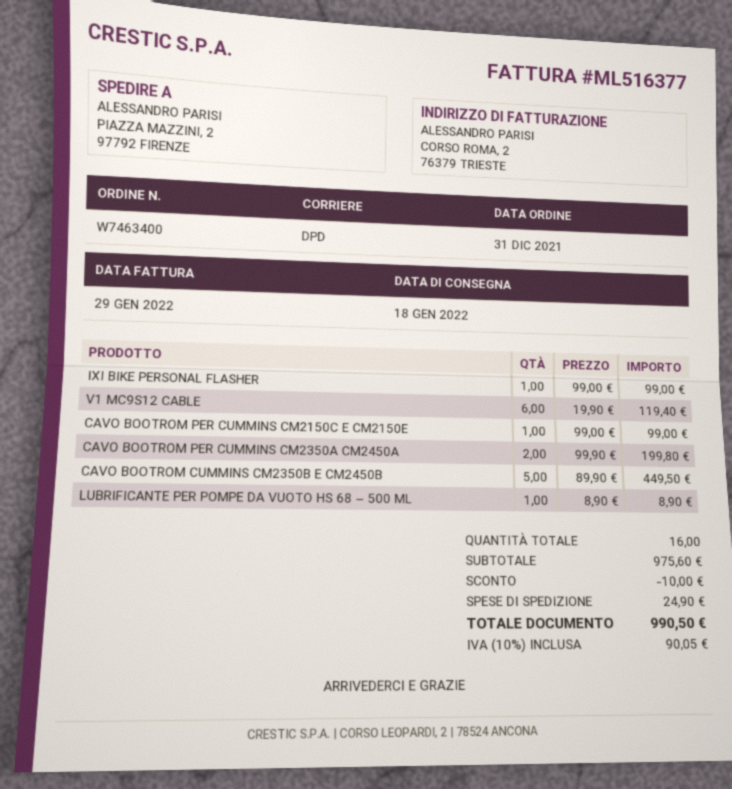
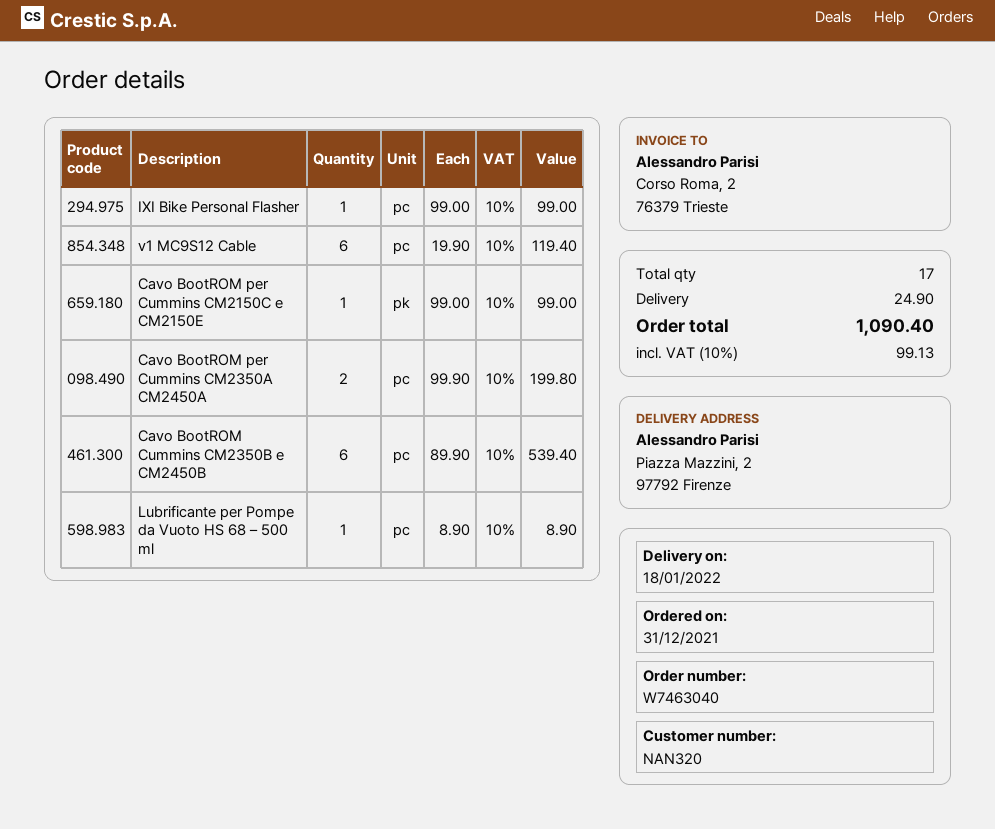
order number: W7463400 -> W7463040
CAVO BOOTROM CUMMINS CM2350B E CM2450B: 5 x 89.90 = 449.50 -> 6 x 89.90 = 539.40
total quantity: 16 -> 17
discount: 10.00 -> none
tax: 10% = 90.05 -> 10% = 99.13
total: 990.50 -> 1090.40

